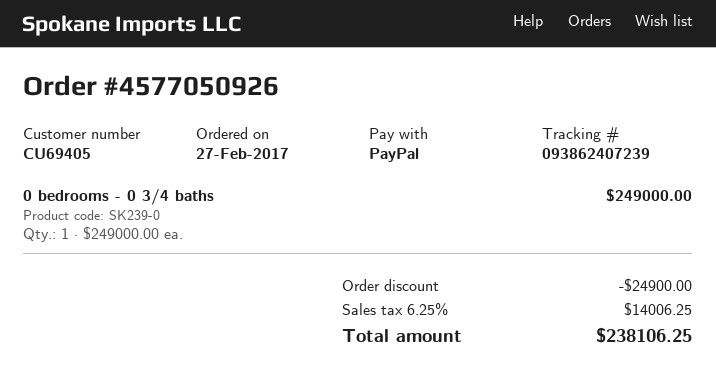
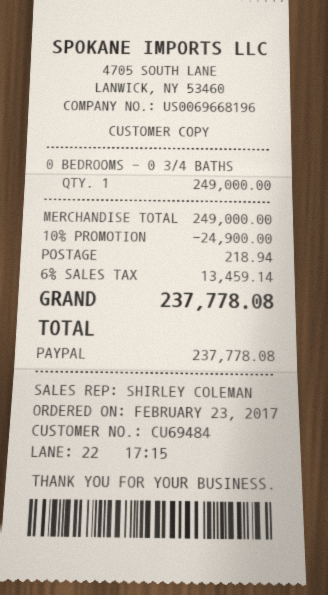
order date: 2017-02-27 -> 2017-02-23
customer number: CU69405 -> CU69484
shipping: none -> 218.94
tax: 6.25% = 14006.25 -> 6% = 13459.14
total: 238106.25 -> 237778.08

